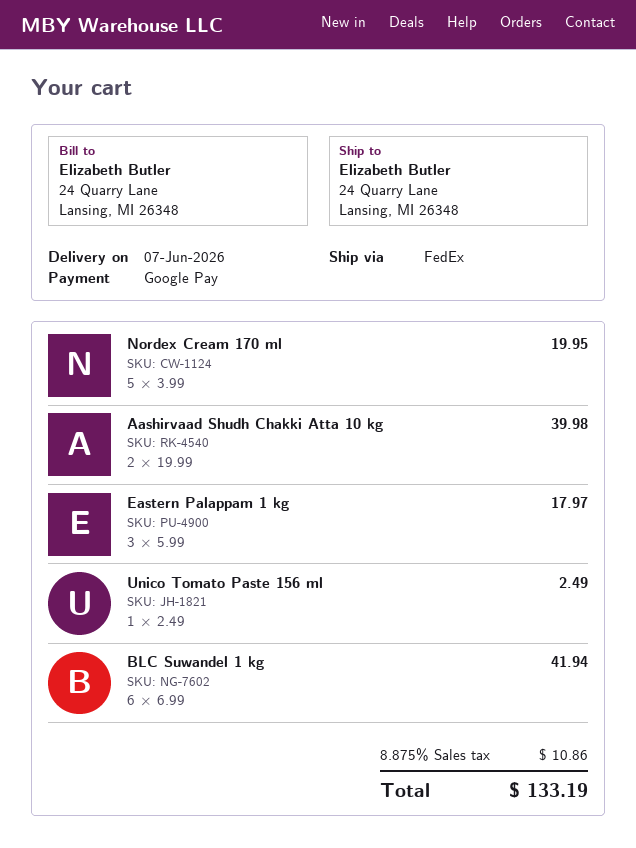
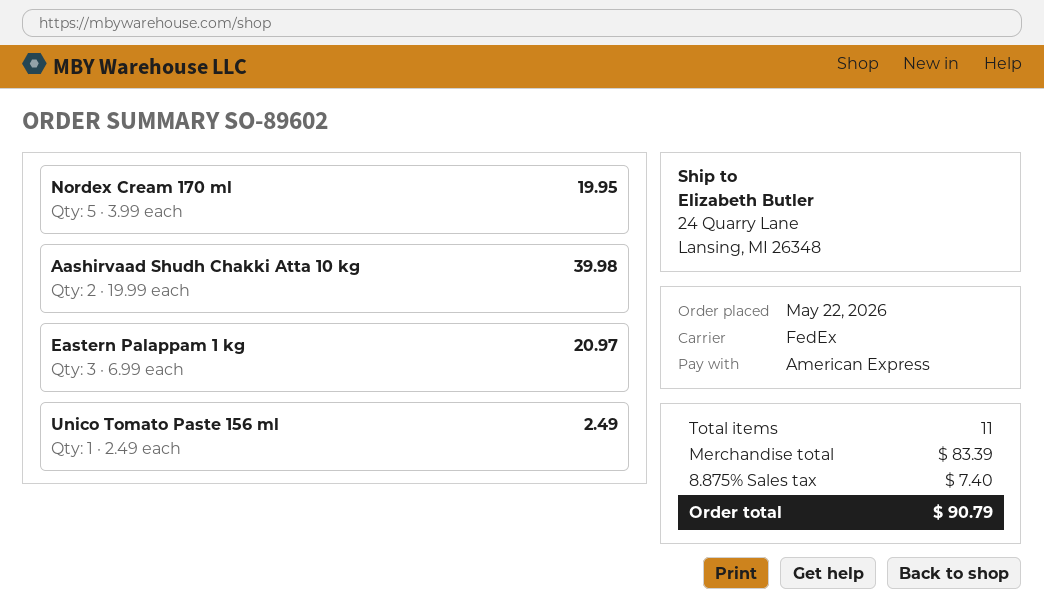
payment method: Google Pay -> American Express
Eastern Palappam 1 kg: 3 x 5.99 = 17.97 -> 3 x 6.99 = 20.97
BLC Suwandel 1 kg: 6 x 6.99 = 41.94 -> none
tax: 8.875% = 10.86 -> 8.875% = 7.40
total: 133.19 -> 90.79

